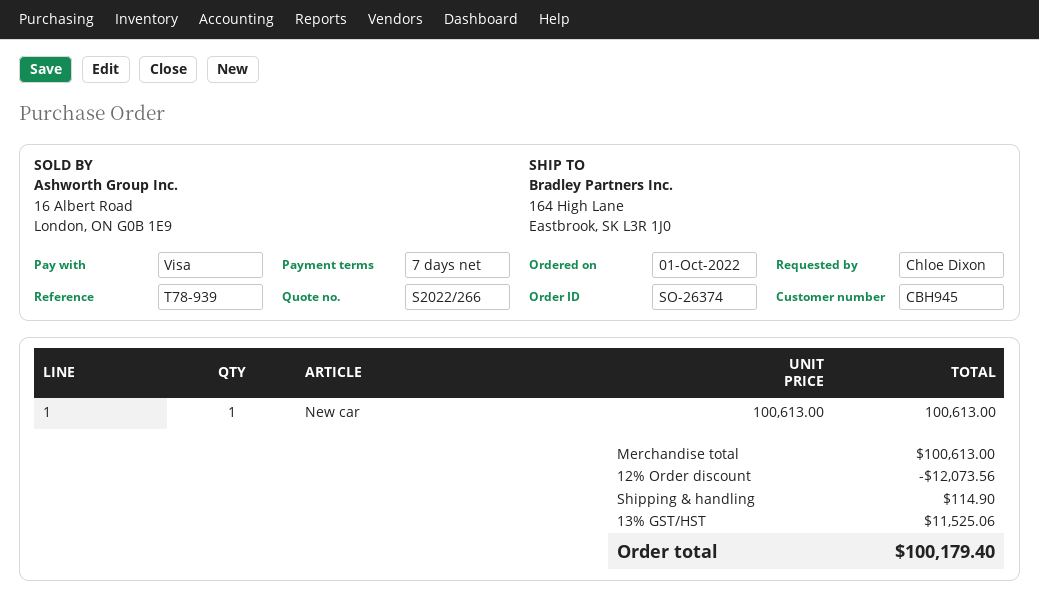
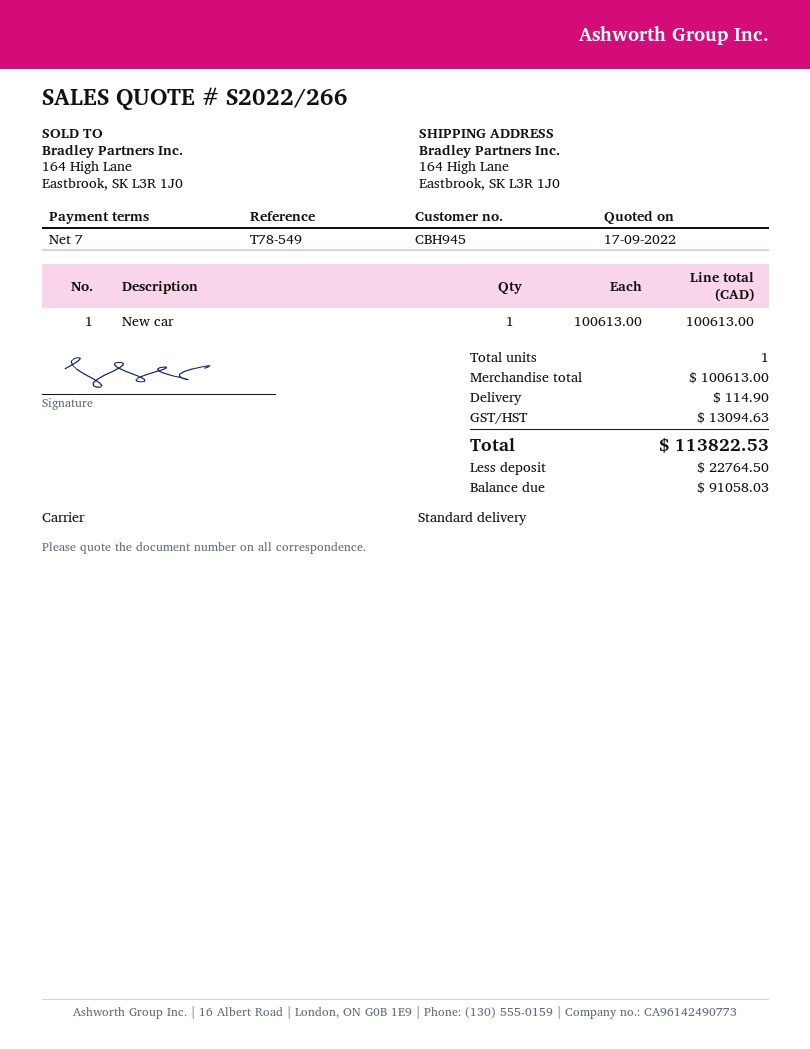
reference: T78-939 -> T78-549
discount: 12% = 12073.56 -> none
tax: 11525.06 -> 13094.63
total: 100179.40 -> 113822.53

